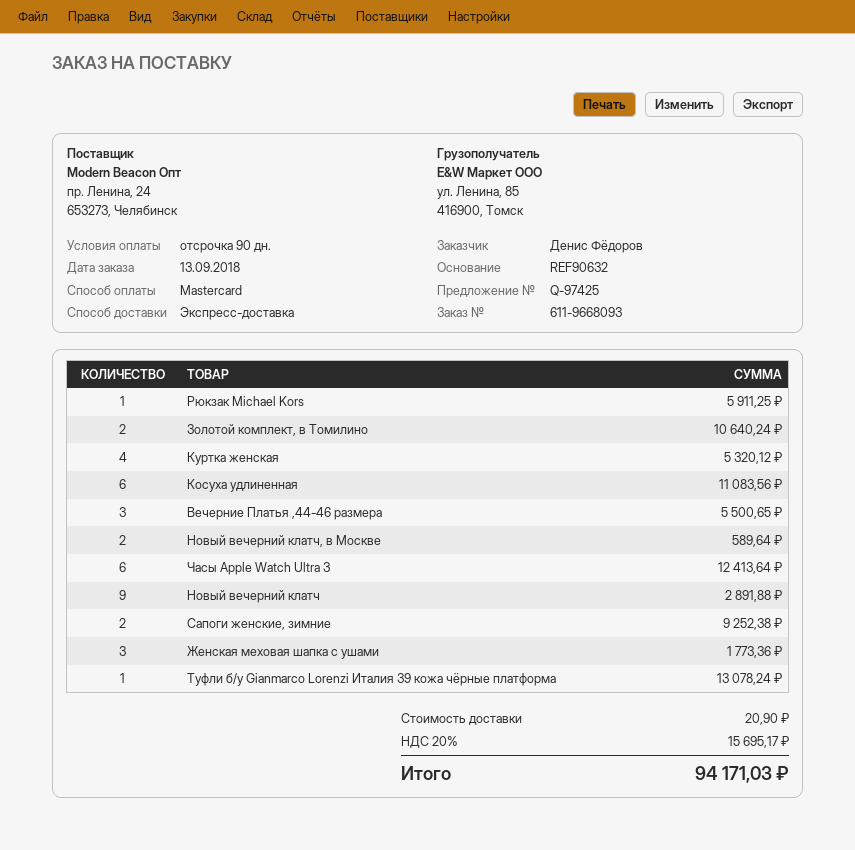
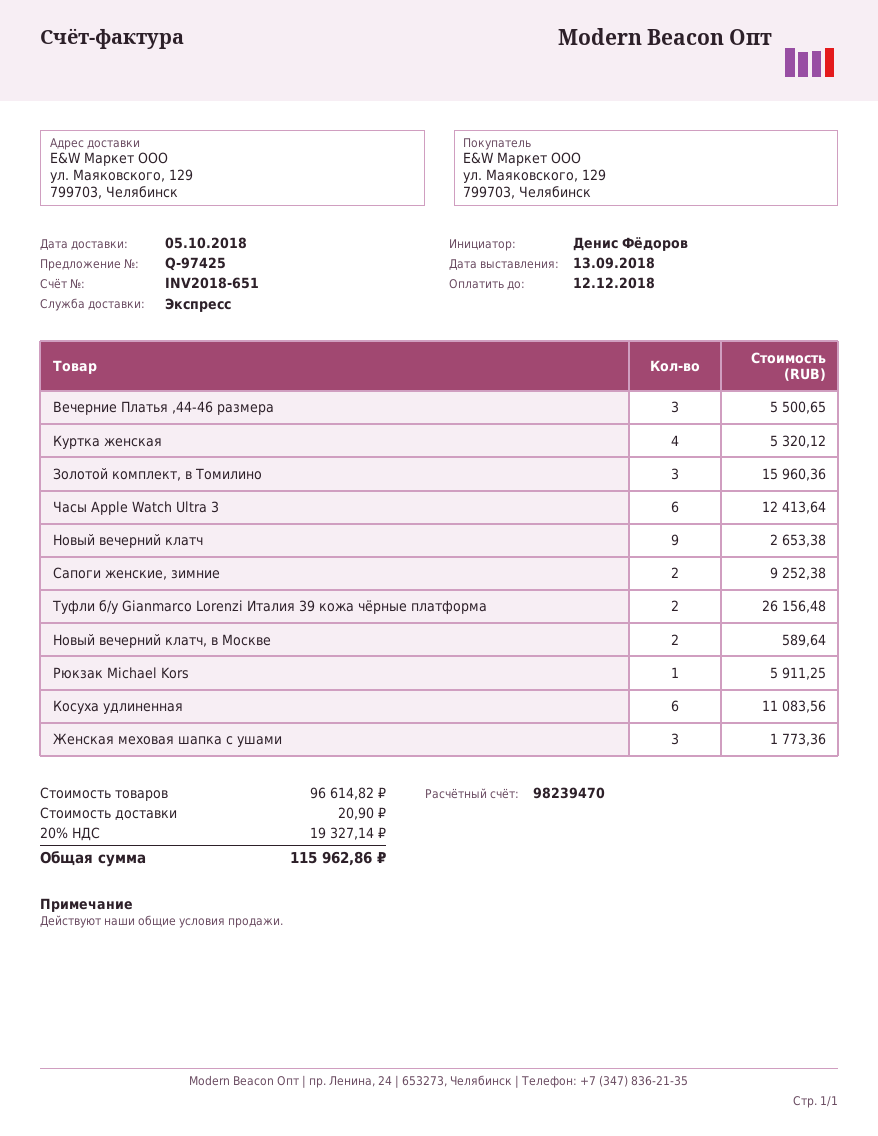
ship to: ул. Ленина, 85, 416900, Томск -> ул. Маяковского, 129, 799703, Челябинск
Золотой комплект, в Томилино: 2 for 10640.24 -> 3 for 15960.36
Новый вечерний клатч: 9 for 2891.88 -> 9 for 2653.38
Туфли б/у Gianmarco Lorenzi Италия 39 кожа чёрные платформа: 1 for 13078.24 -> 2 for 26156.48
tax: 20% = 15695.17 -> 20% = 19327.14
total: 94171.03 -> 115962.86

